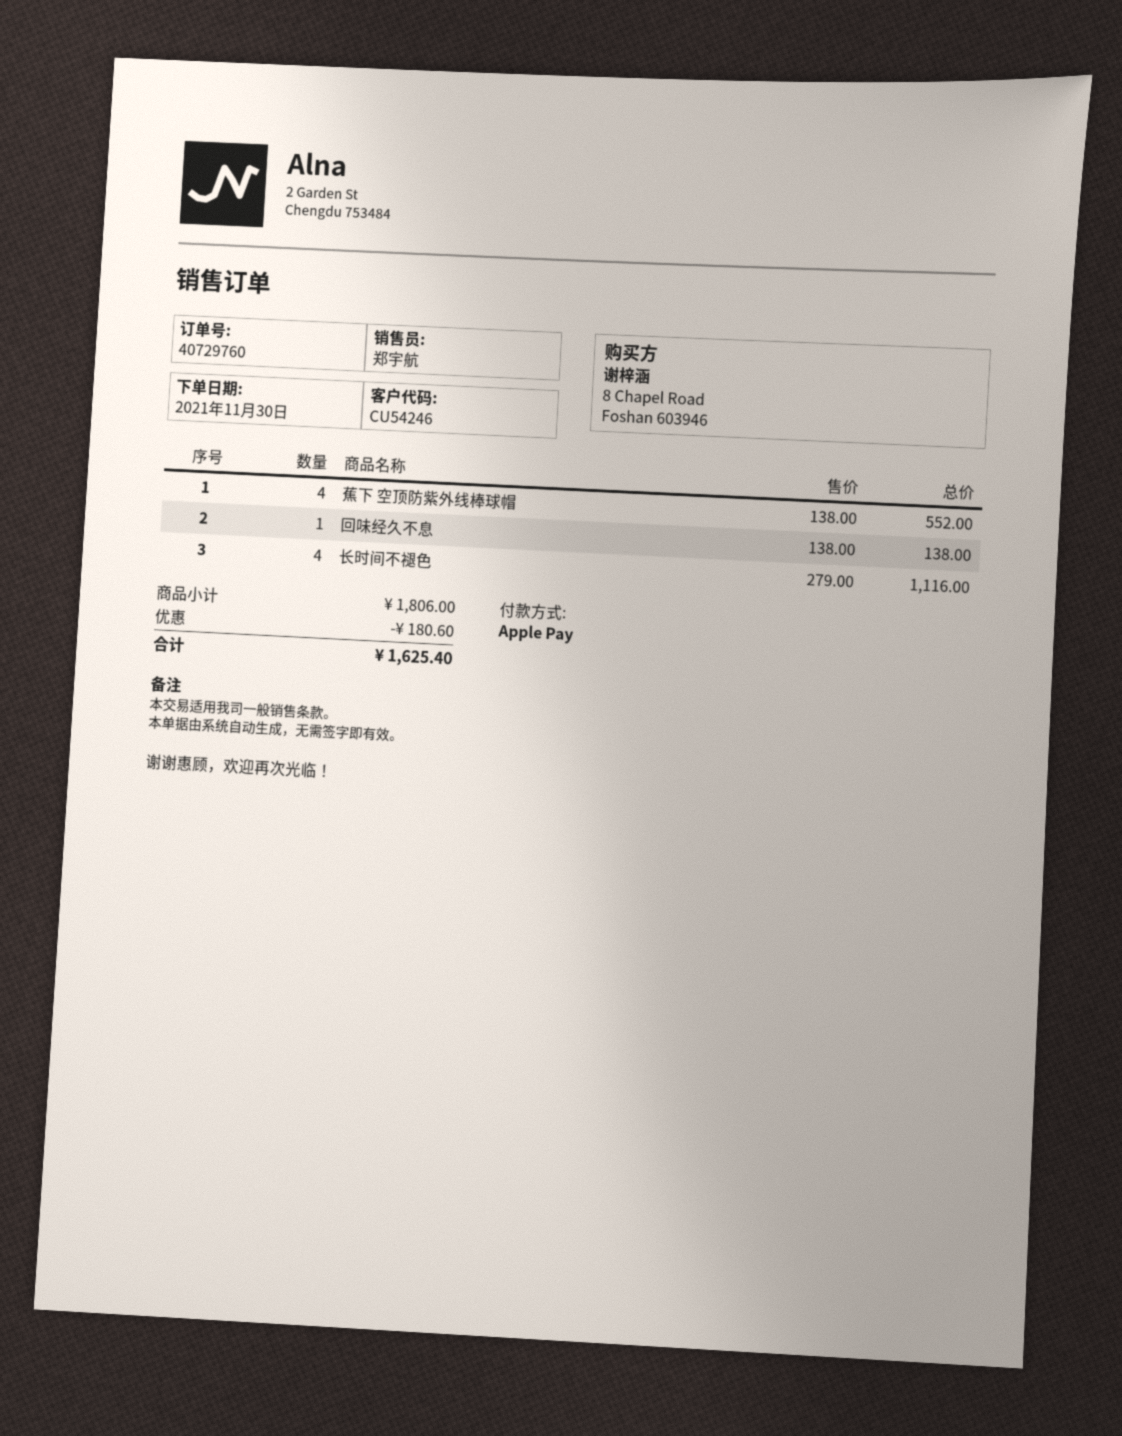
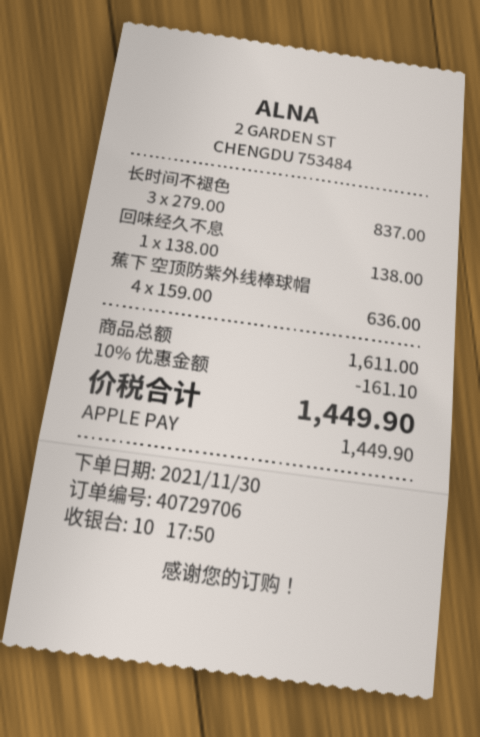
order number: 40729760 -> 40729706
蕉下 空顶防紫外线棒球帽: 4 x 138.00 = 552.00 -> 4 x 159.00 = 636.00
长时间不褪色: 4 x 279.00 = 1116.00 -> 3 x 279.00 = 837.00
subtotal: 1806.00 -> 1611.00
discount: 180.60 -> 161.10
total: 1625.40 -> 1449.90

